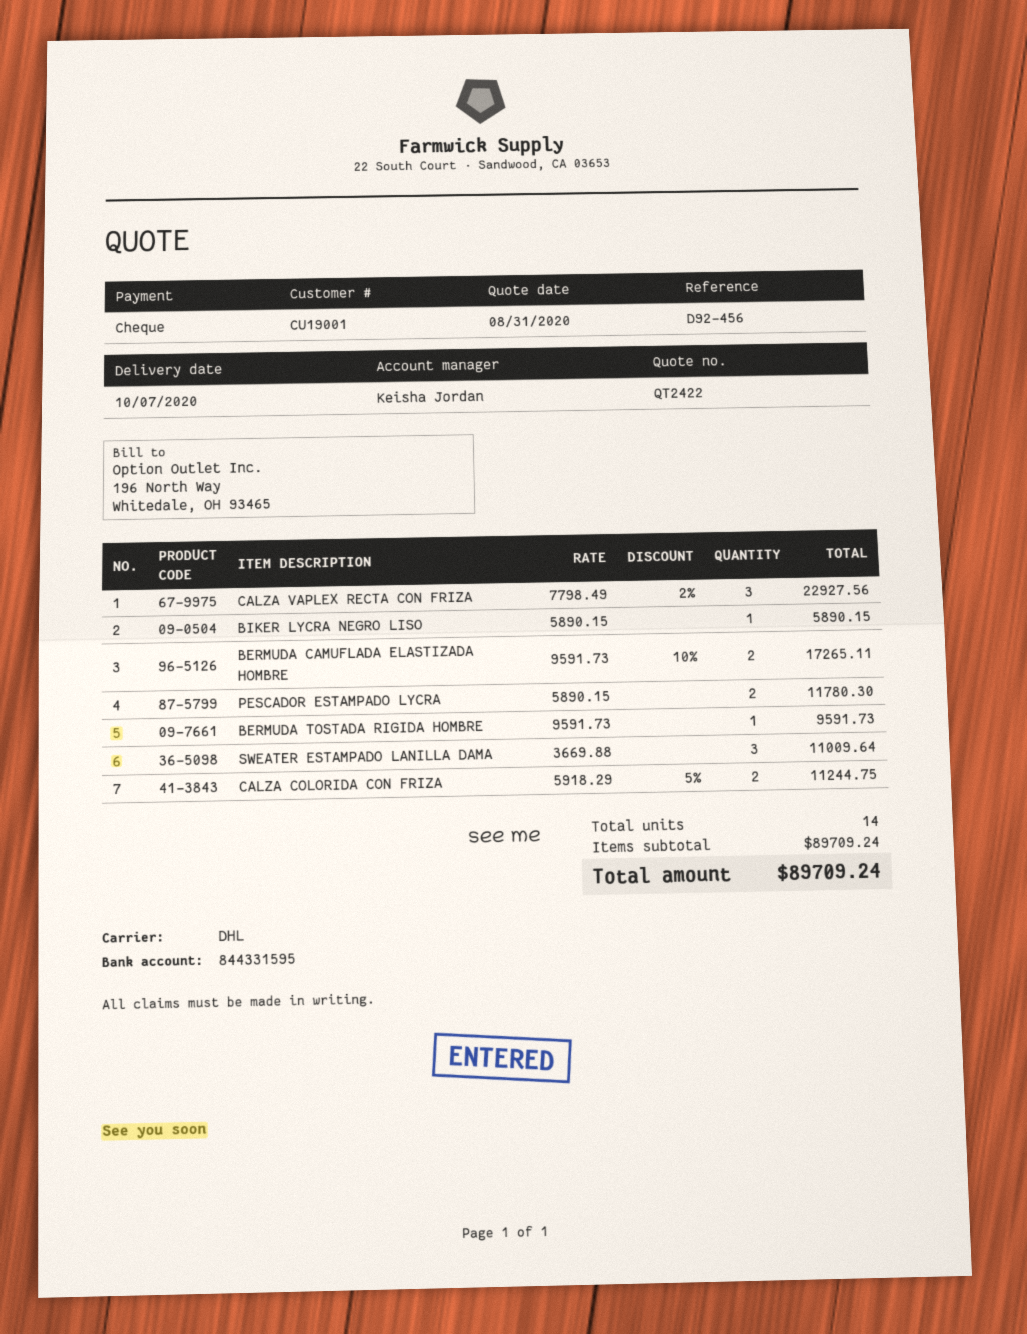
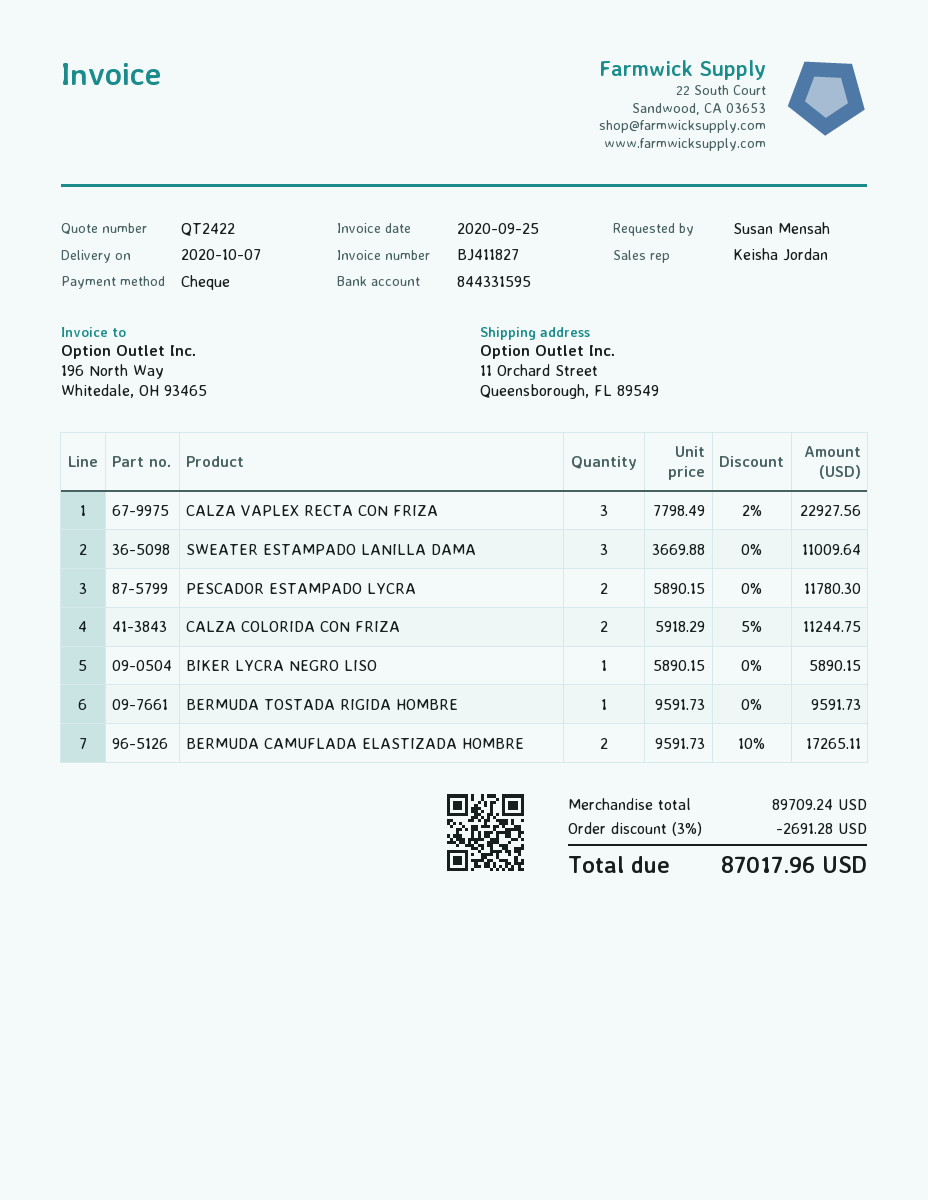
discount: none -> 3% = 2691.28
total: 89709.24 -> 87017.96

